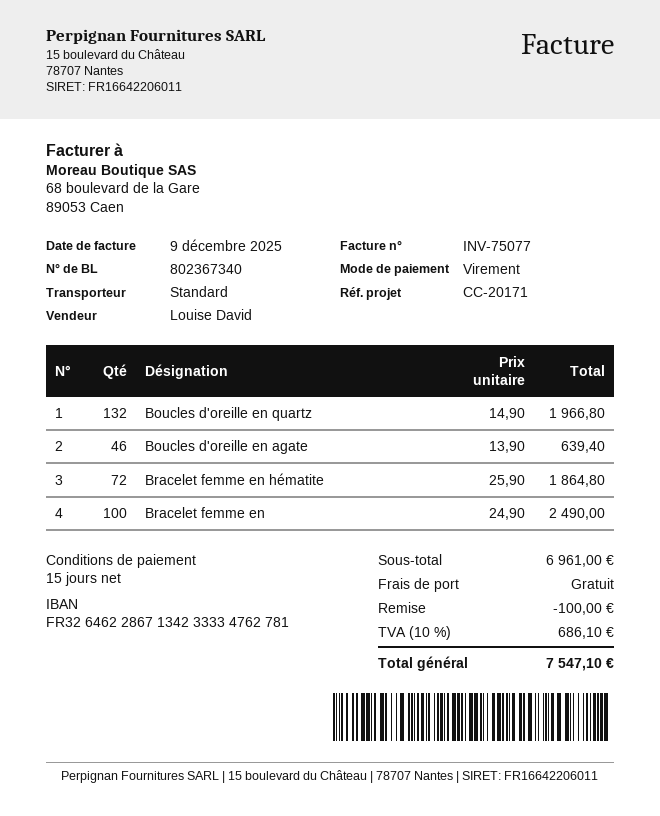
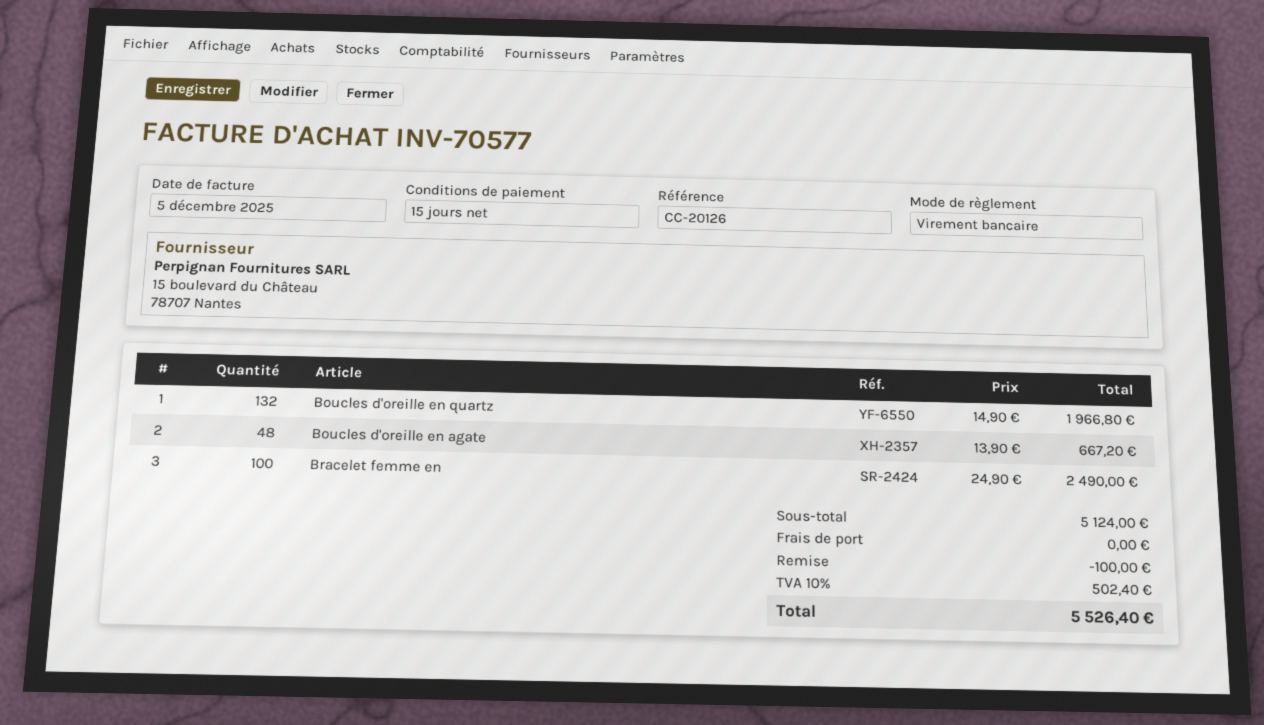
invoice number: INV-75077 -> INV-70577
invoice date: 2025-12-09 -> 2025-12-05
reference: CC-20171 -> CC-20126
Boucles d'oreille en agate: 46 x 13.90 = 639.40 -> 48 x 13.90 = 667.20
Bracelet femme en hématite: 72 x 25.90 = 1864.80 -> none
subtotal: 6961.00 -> 5124.00
tax: 10% = 686.10 -> 10% = 502.40
total: 7547.10 -> 5526.40

